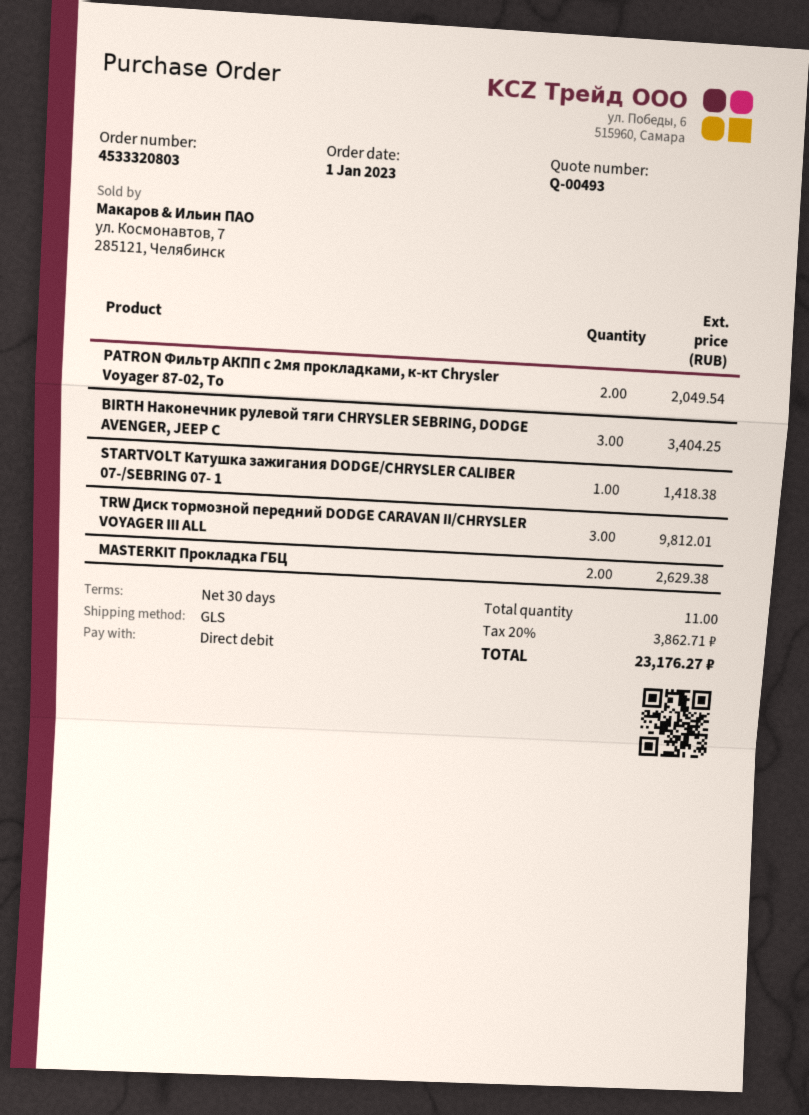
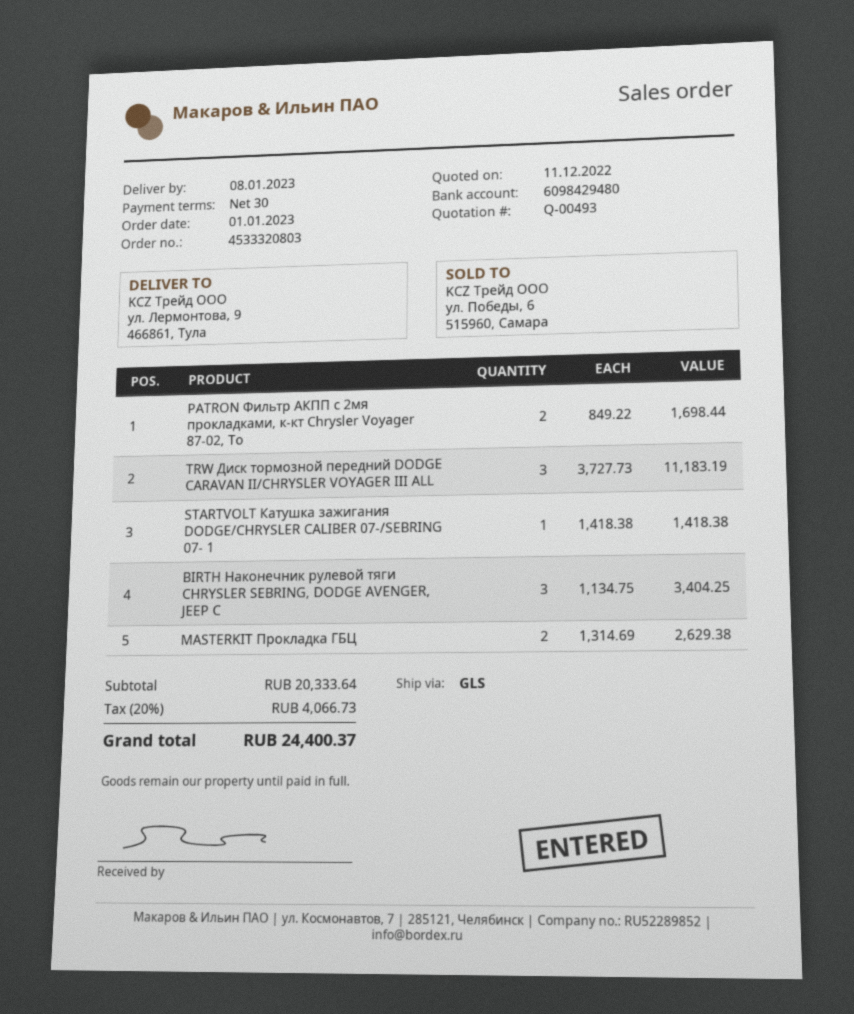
PATRON Фильтр АКПП с 2мя прокладками, к-кт Chrysler Voyager 87-02, To: 2 for 2049.54 -> 2 for 1698.44
TRW Диск тормозной передний DODGE CARAVAN II/CHRYSLER VOYAGER III ALL: 3 for 9812.01 -> 3 for 11183.19
tax: 20% = 3862.71 -> 20% = 4066.73
total: 23176.27 -> 24400.37

